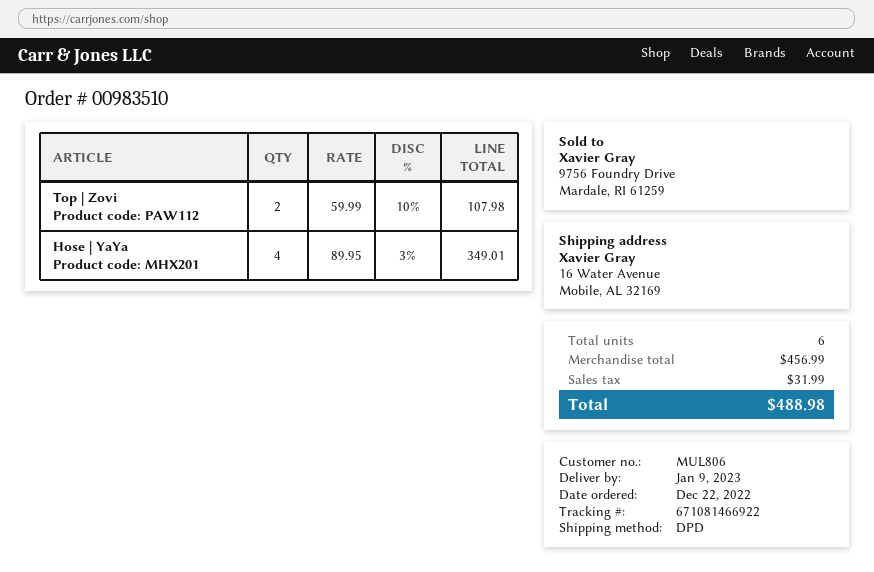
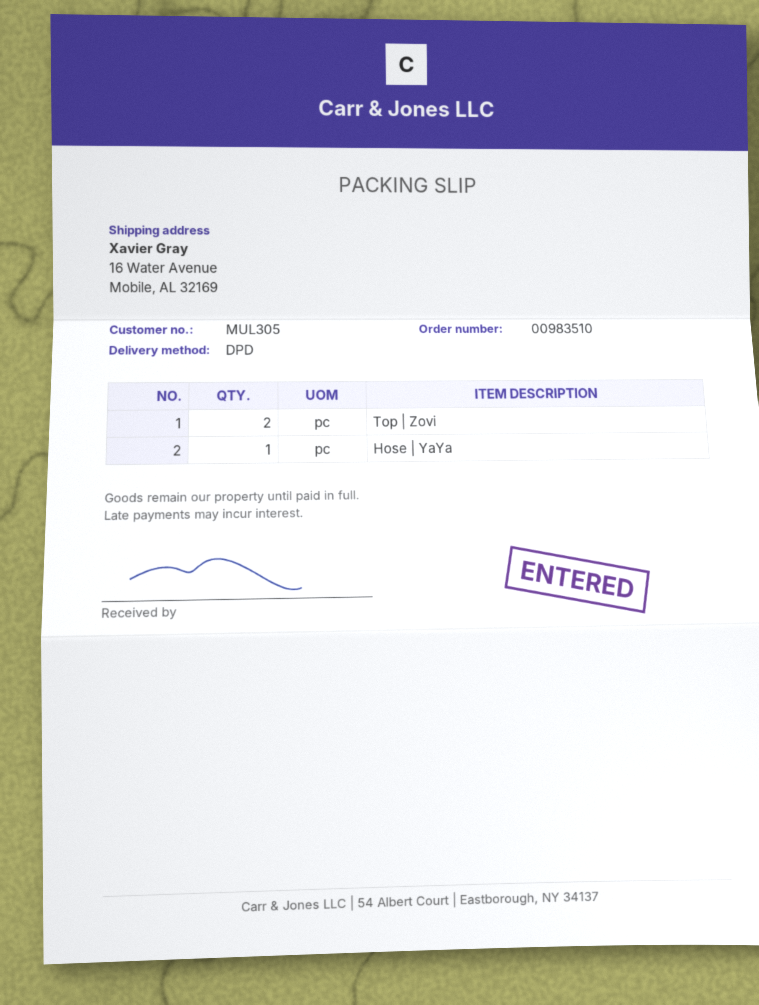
customer number: MUL806 -> MUL305
Hose | YaYa: 4 -> 1

